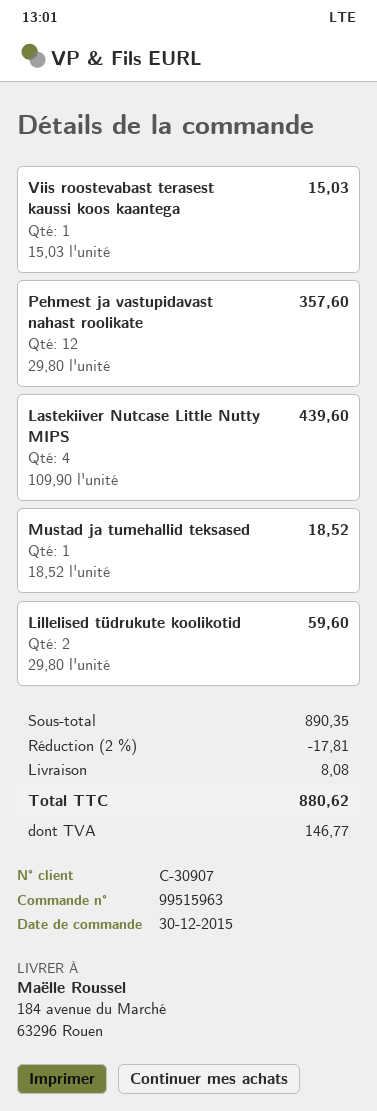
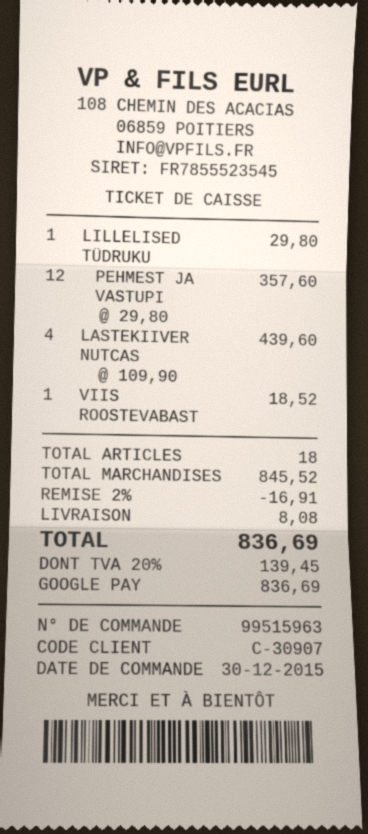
Viis roostevabast terasest kaussi koos kaantega: 1 x 15.03 = 15.03 -> 1 x 18.52 = 18.52
Mustad ja tumehallid teksased: 1 x 18.52 = 18.52 -> none
Lillelised tüdrukute koolikotid: 2 x 29.80 = 59.60 -> 1 x 29.80 = 29.80
subtotal: 890.35 -> 845.52
discount: 2% = 17.81 -> 2% = 16.91
tax: 146.77 -> 139.45
total: 880.62 -> 836.69

